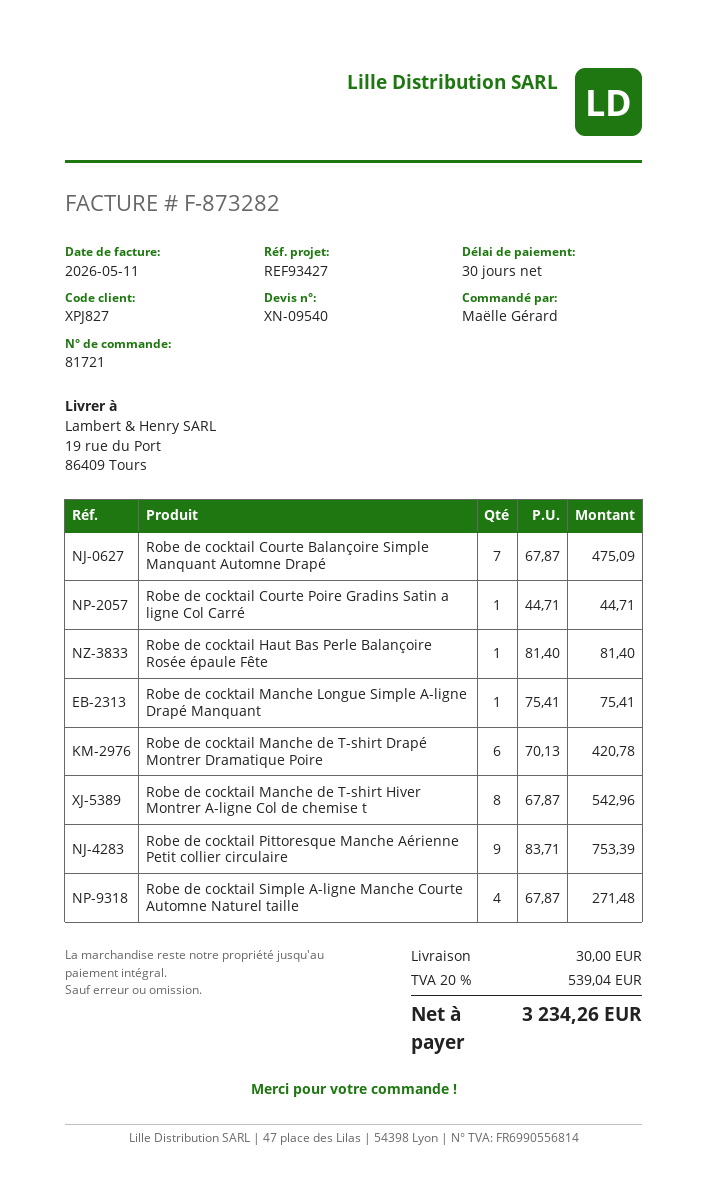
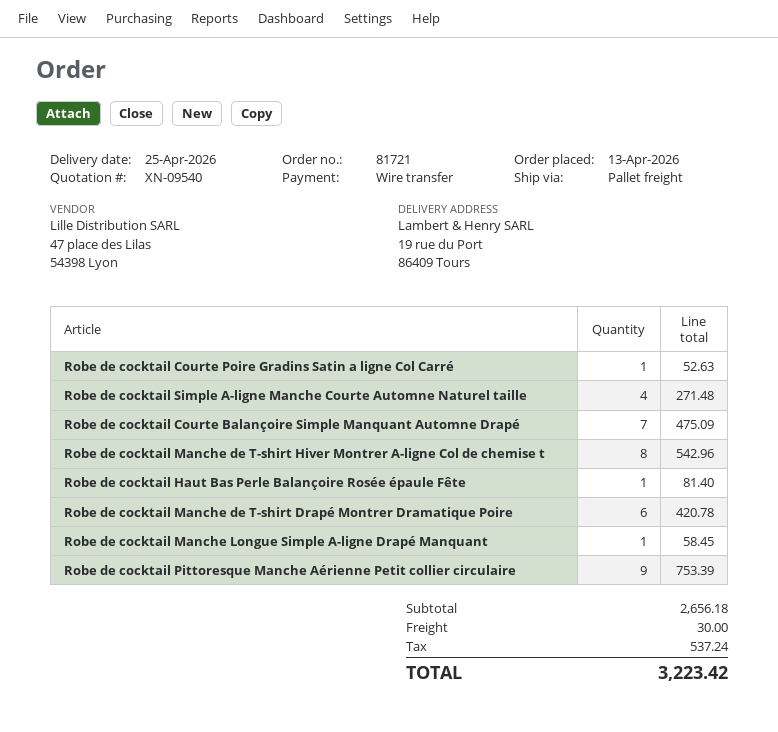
Robe de cocktail Courte Poire Gradins Satin a ligne Col Carré: 1 for 44.71 -> 1 for 52.63
Robe de cocktail Manche Longue Simple A-ligne Drapé Manquant: 1 for 75.41 -> 1 for 58.45
tax: 539.04 -> 537.24
total: 3234.26 -> 3223.42

